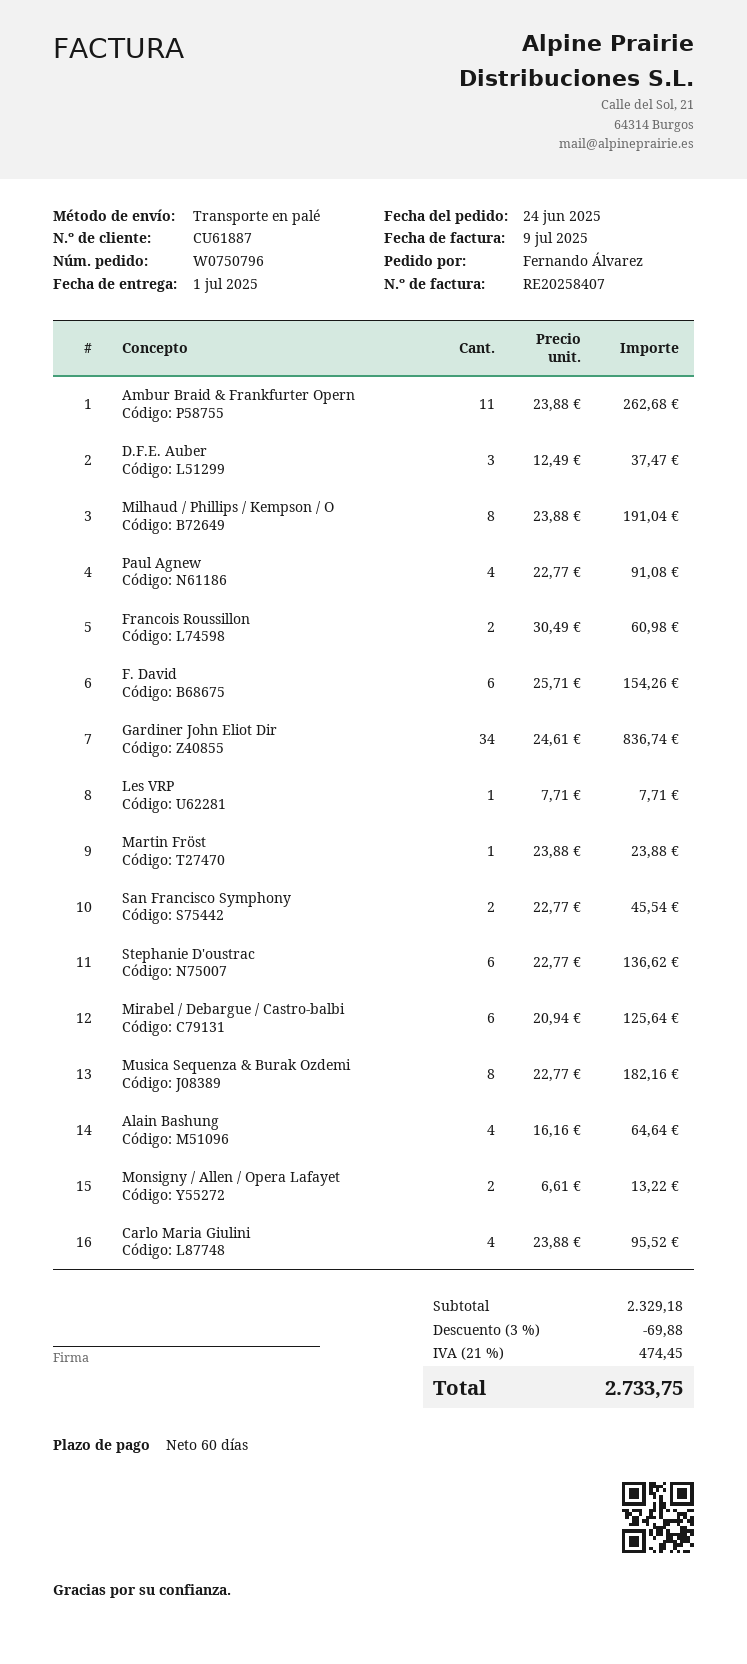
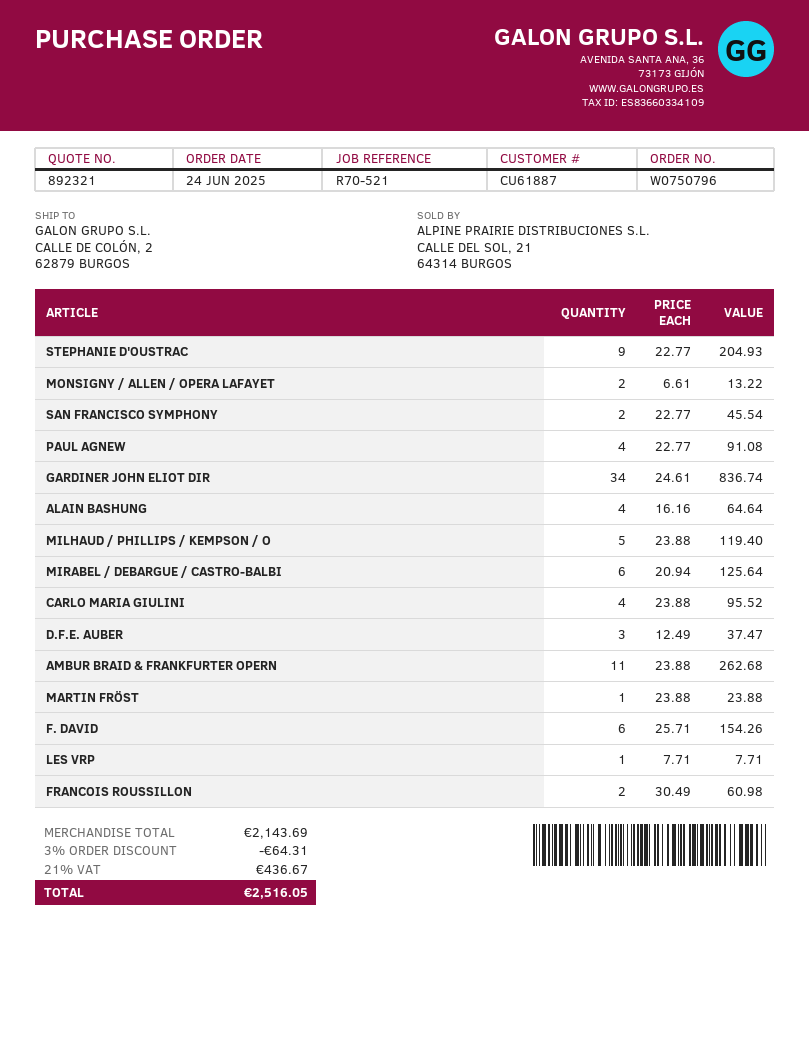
Milhaud / Phillips / Kempson / O: 8 x 23.88 = 191.04 -> 5 x 23.88 = 119.40
Stephanie D'oustrac: 6 x 22.77 = 136.62 -> 9 x 22.77 = 204.93
Musica Sequenza & Burak Ozdemi: 8 x 22.77 = 182.16 -> none
subtotal: 2329.18 -> 2143.69
discount: 3% = 69.88 -> 3% = 64.31
tax: 21% = 474.45 -> 21% = 436.67
total: 2733.75 -> 2516.05

